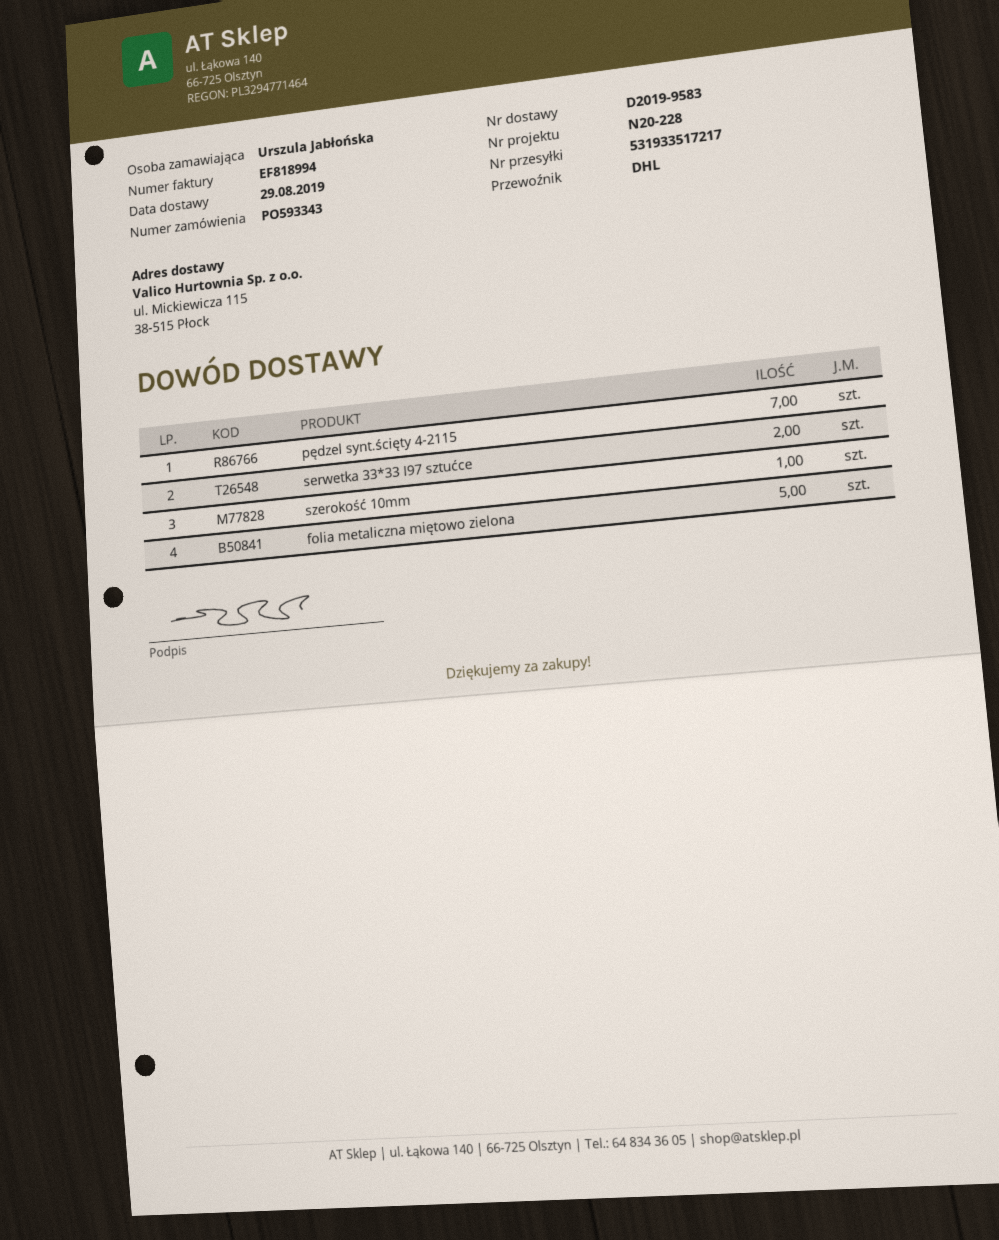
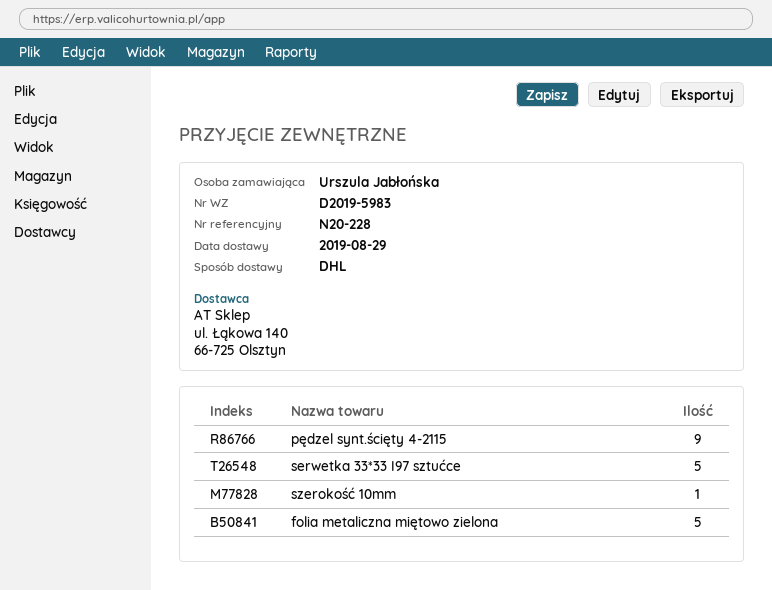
delivery note number: D2019-9583 -> D2019-5983
pędzel synt.ścięty 4-2115: 7 -> 9
serwetka 33*33 I97 sztućce: 2 -> 5

